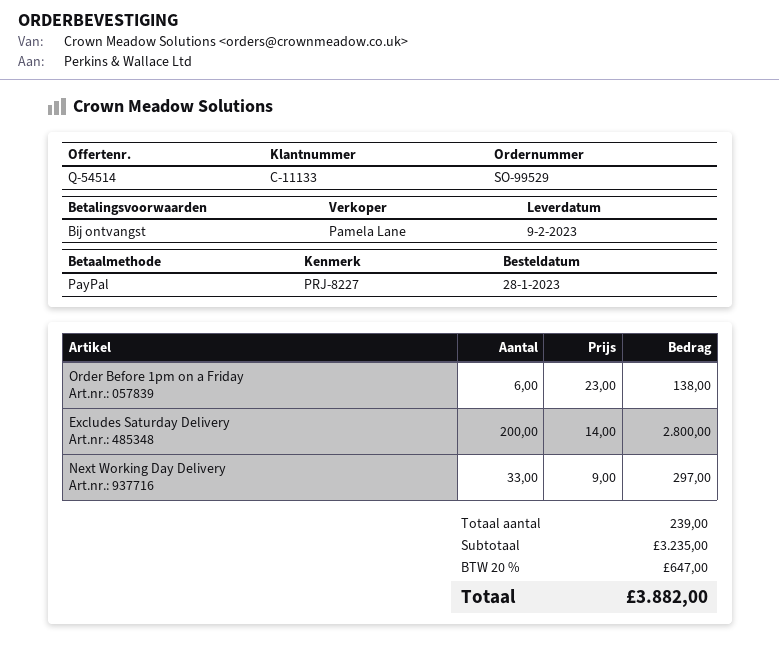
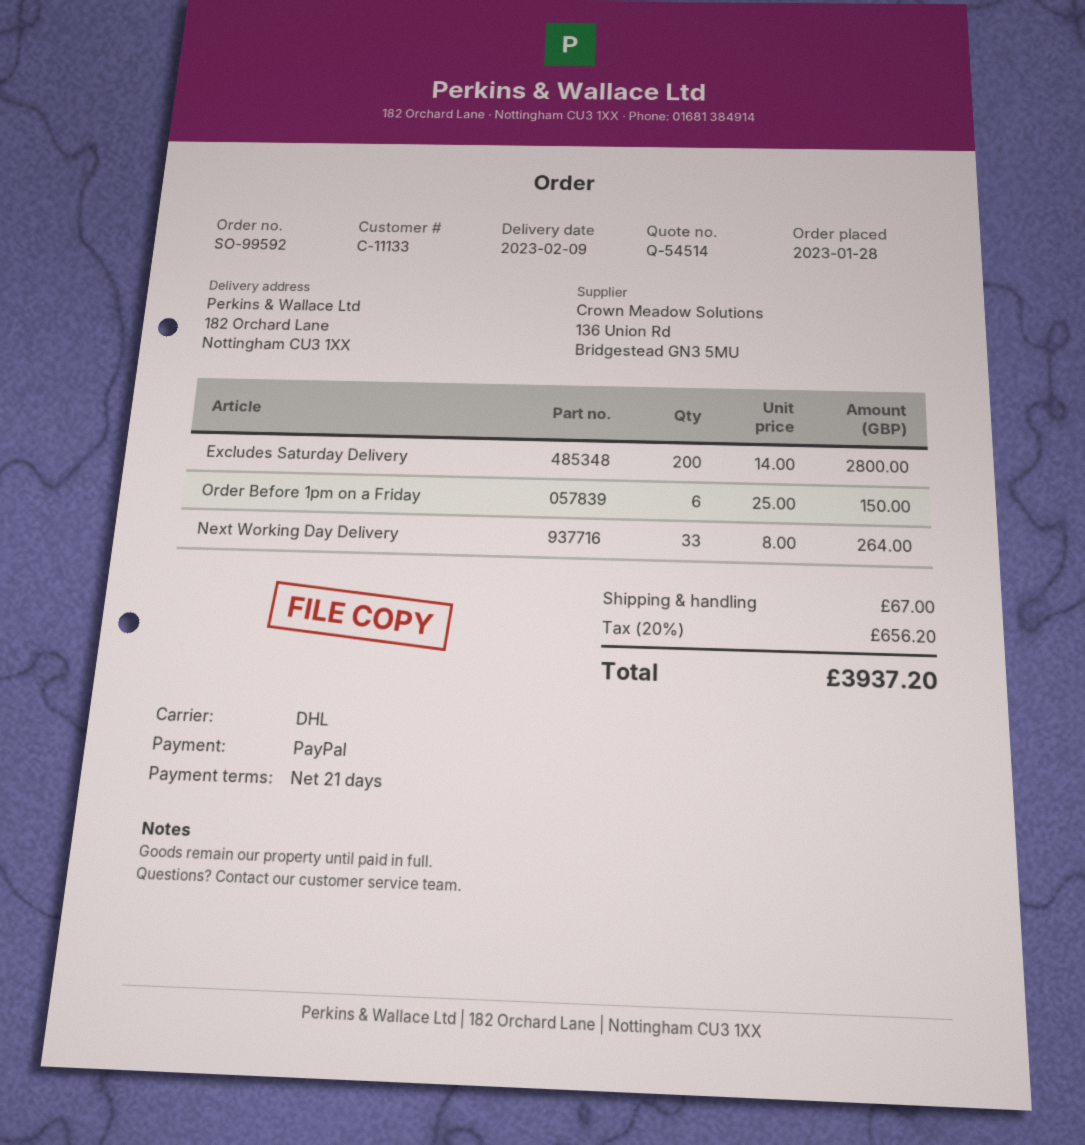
order number: SO-99529 -> SO-99592
payment terms: on receipt -> 21 days
Order Before 1pm on a Friday: 6 x 23.00 = 138.00 -> 6 x 25.00 = 150.00
Next Working Day Delivery: 33 x 9.00 = 297.00 -> 33 x 8.00 = 264.00
shipping: none -> 67.00
tax: 20% = 647.00 -> 20% = 656.20
total: 3882.00 -> 3937.20

